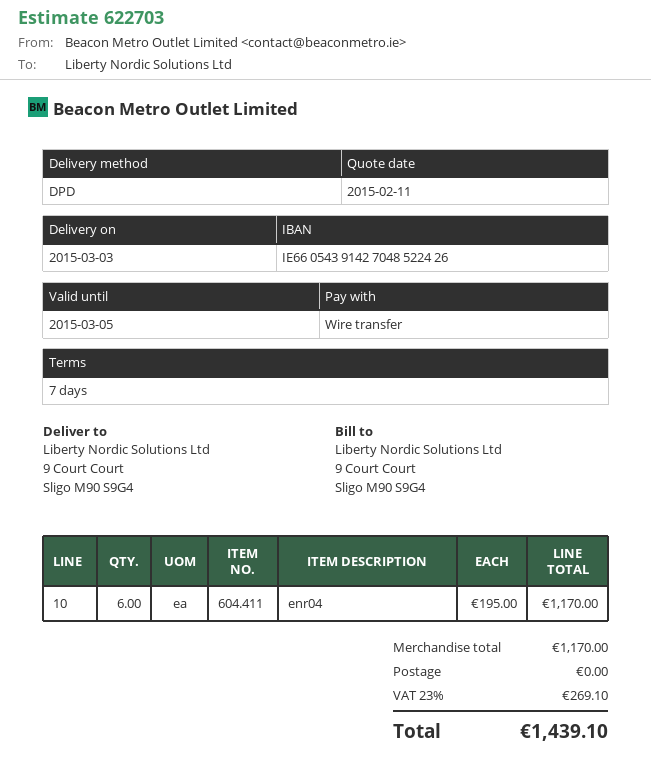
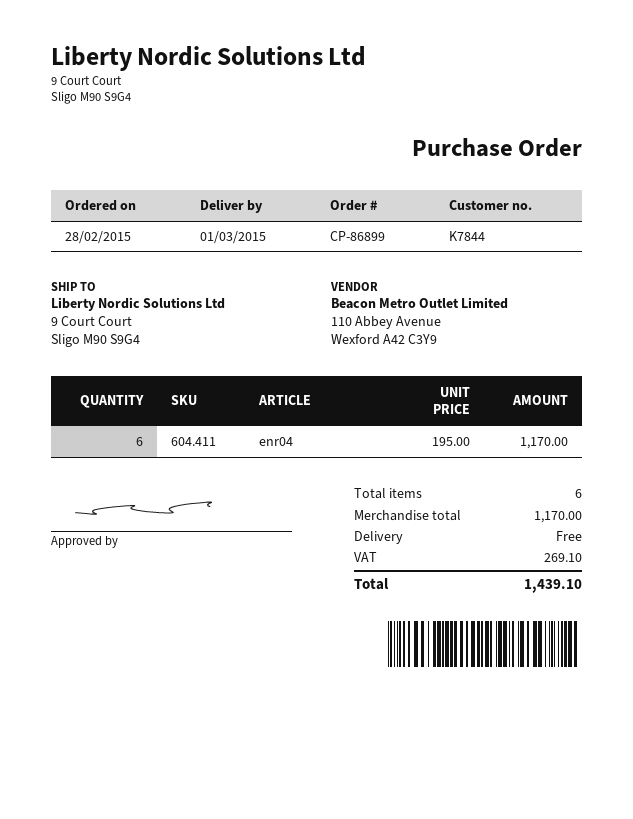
delivery date: 2015-03-03 -> 2015-03-01

